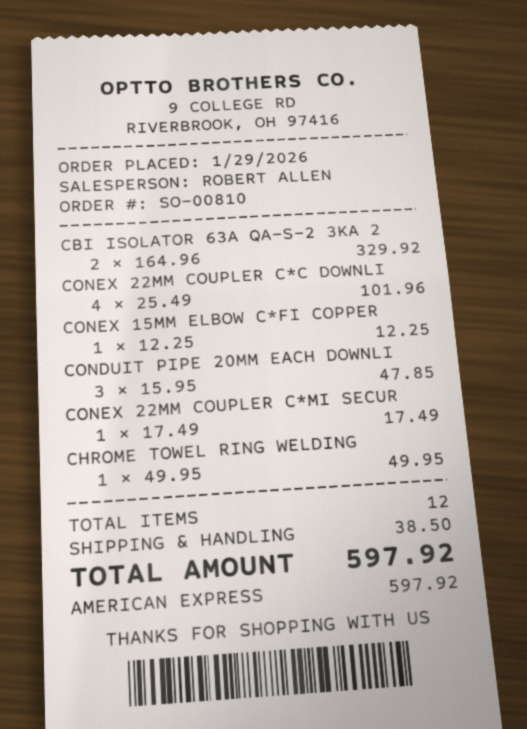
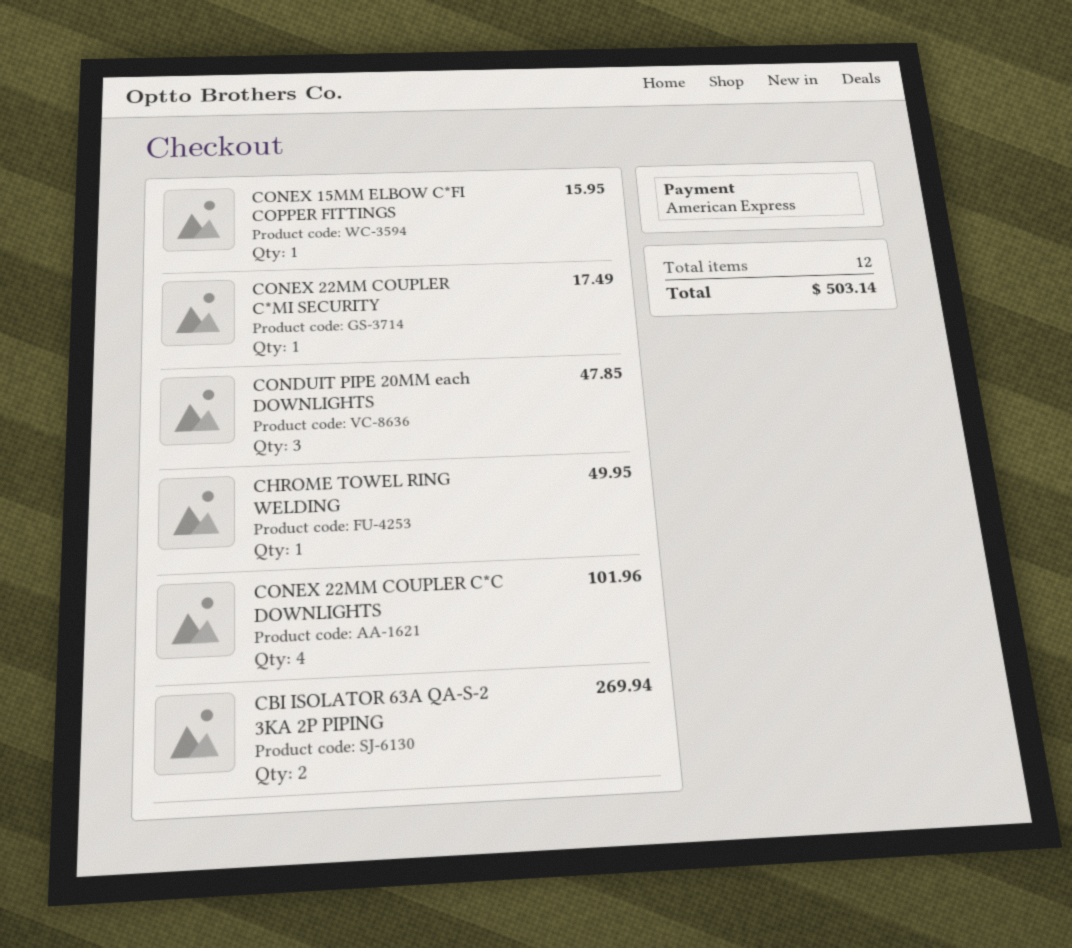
CBI ISOLATOR 63A QA-S-2 3KA 2: 2 for 329.92 -> 2 for 269.94
CONEX 15MM ELBOW C*FI COPPER: 1 for 12.25 -> 1 for 15.95
shipping: 38.50 -> none
total: 597.92 -> 503.14

